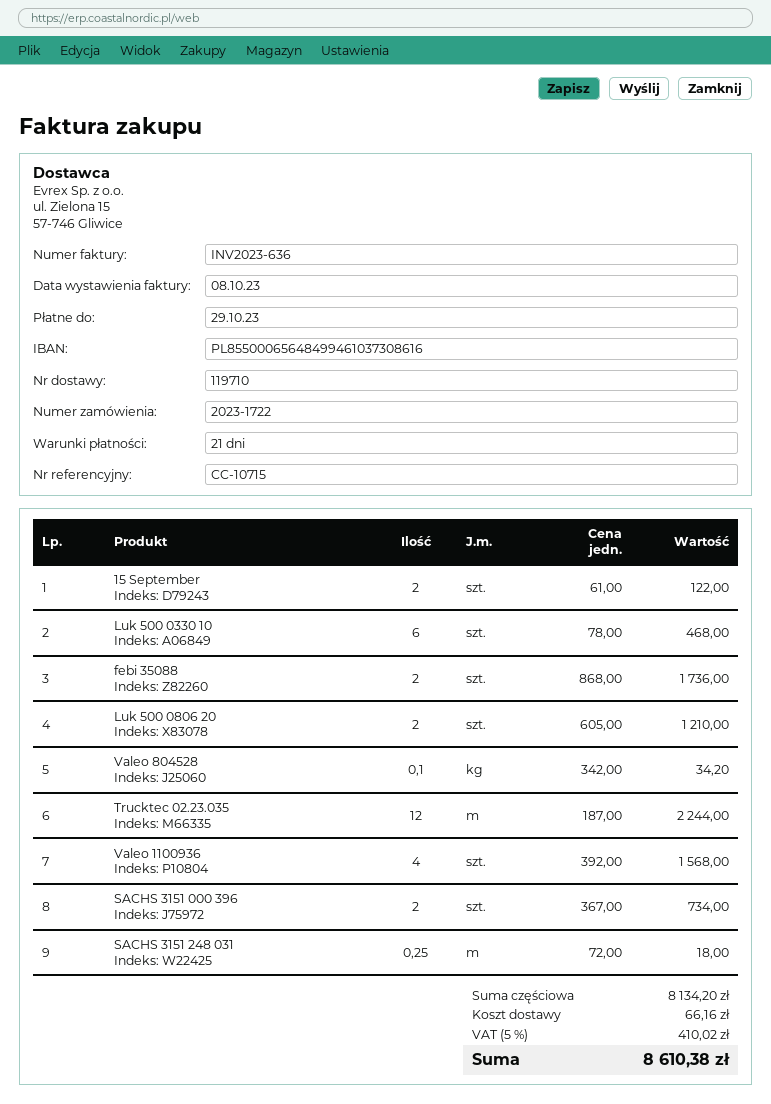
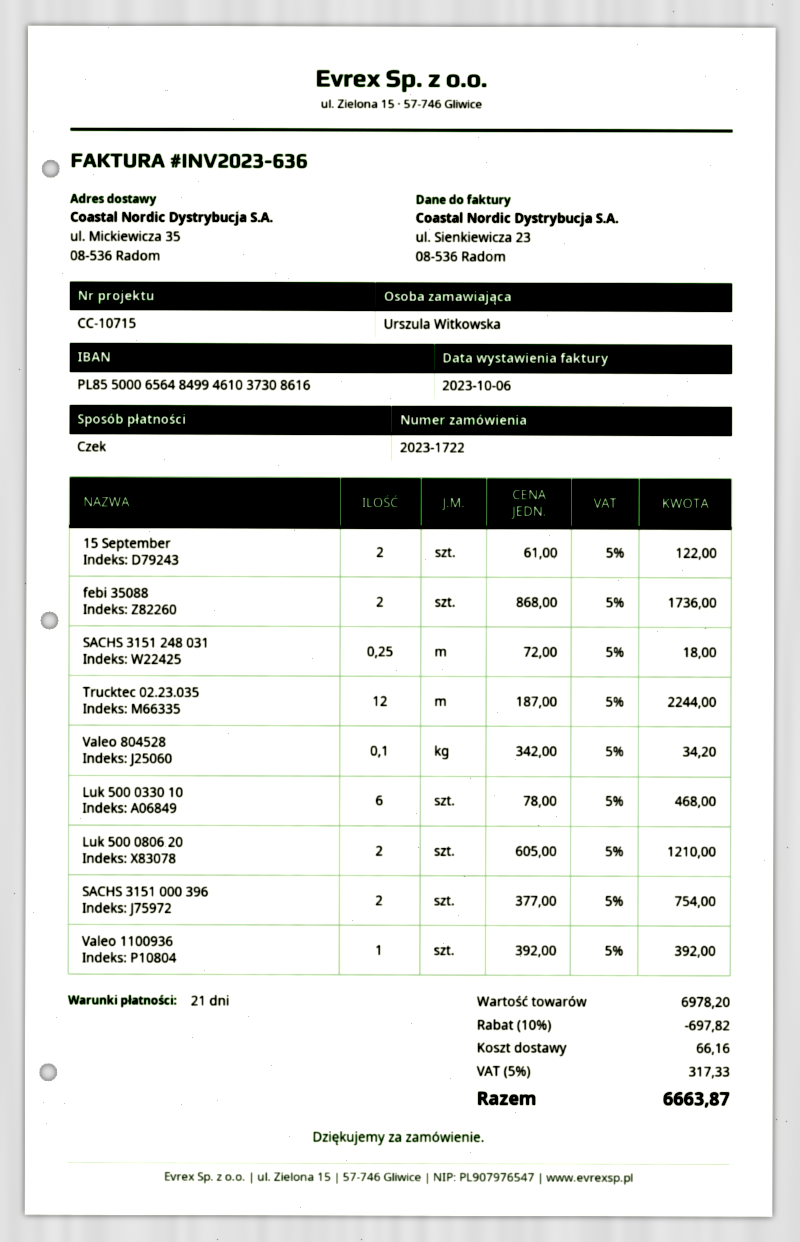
invoice date: 2023-10-08 -> 2023-10-06
Valeo 1100936: 4 x 392.00 = 1568.00 -> 1 x 392.00 = 392.00
SACHS 3151 000 396: 2 x 367.00 = 734.00 -> 2 x 377.00 = 754.00
subtotal: 8134.20 -> 6978.20
discount: none -> 10% = 697.82
tax: 5% = 410.02 -> 5% = 317.33
total: 8610.38 -> 6663.87

